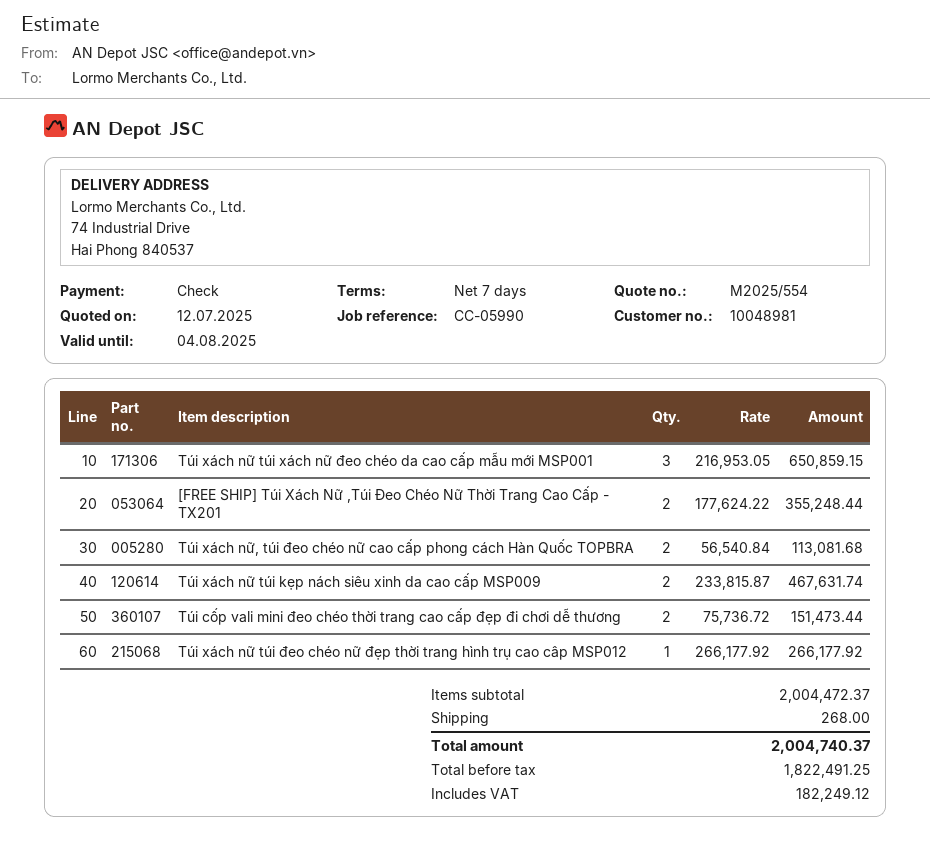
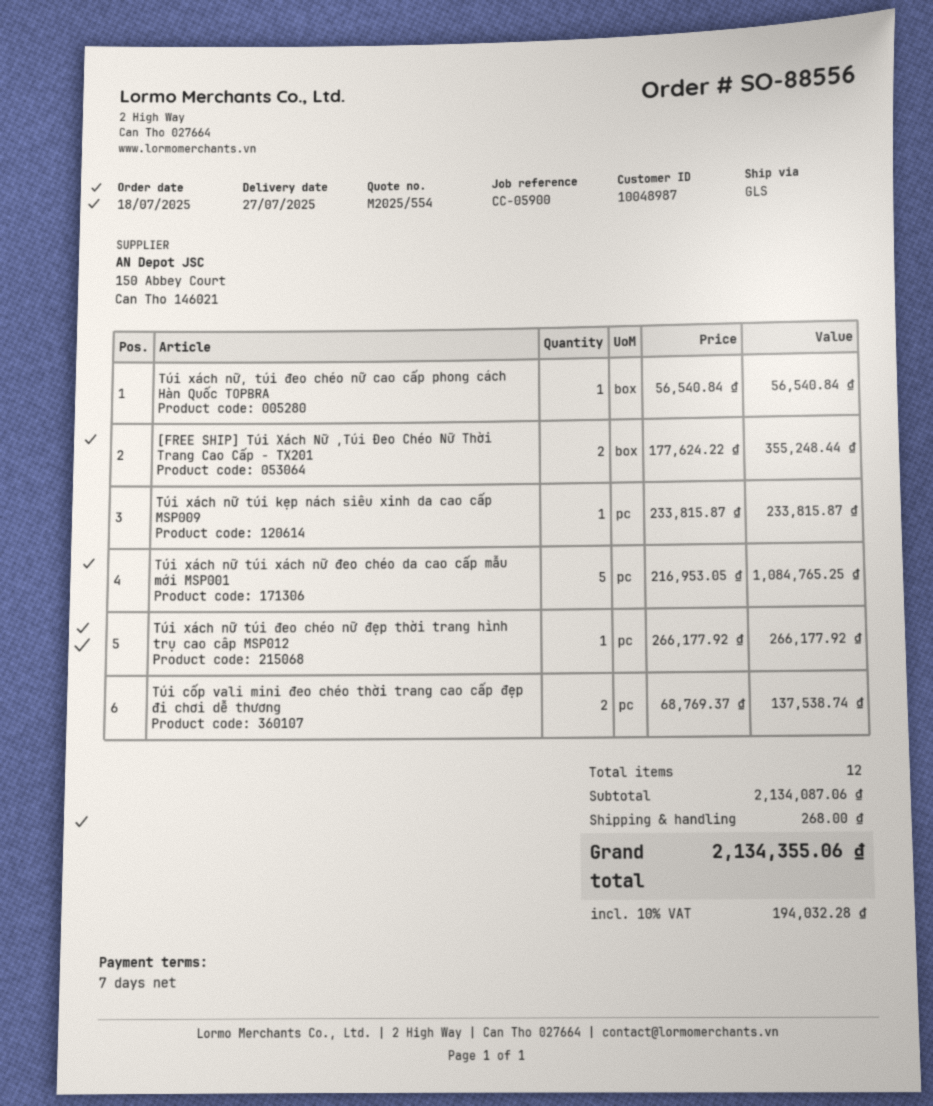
customer number: 10048981 -> 10048987
reference: CC-05990 -> CC-05900
Túi xách nữ túi xách nữ đeo chéo da cao cấp mẫu mới MSP001: 3 x 216953.05 = 650859.15 -> 5 x 216953.05 = 1084765.25
Túi xách nữ, túi đeo chéo nữ cao cấp phong cách Hàn Quốc TOPBRA: 2 x 56540.84 = 113081.68 -> 1 x 56540.84 = 56540.84
Túi xách nữ túi kẹp nách siêu xinh da cao cấp MSP009: 2 x 233815.87 = 467631.74 -> 1 x 233815.87 = 233815.87
Túi cốp vali mini đeo chéo thời trang cao cấp đẹp đi chơi dễ thương: 2 x 75736.72 = 151473.44 -> 2 x 68769.37 = 137538.74
subtotal: 2004472.37 -> 2134087.06
tax: 182249.12 -> 194032.28
total: 2004740.37 -> 2134355.06

